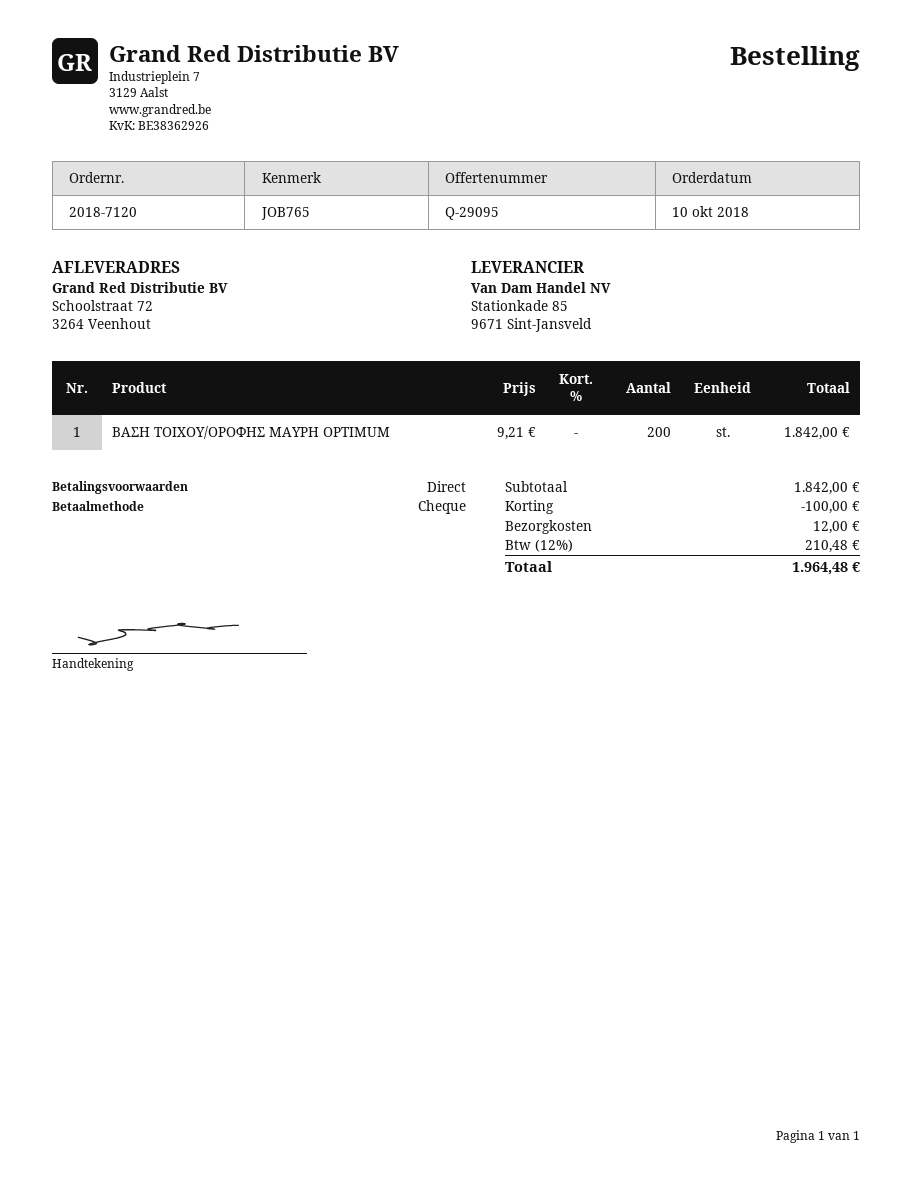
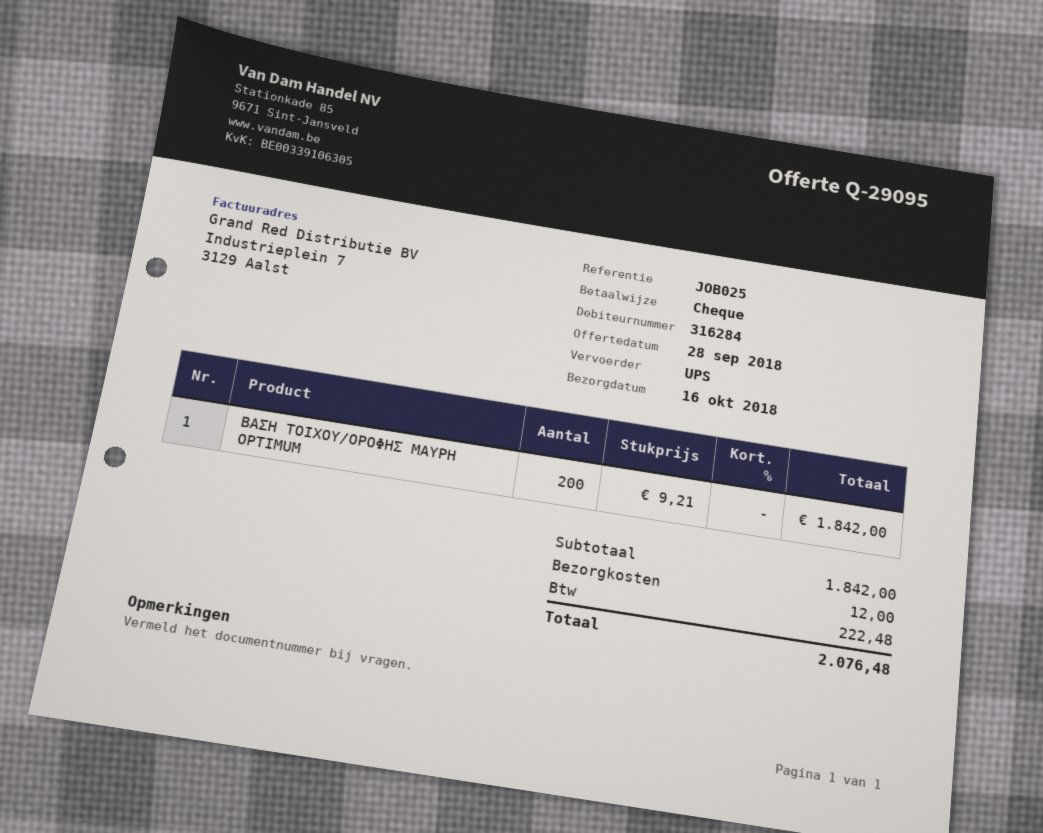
reference: JOB765 -> JOB025
discount: 100.00 -> none
tax: 210.48 -> 222.48
total: 1964.48 -> 2076.48

